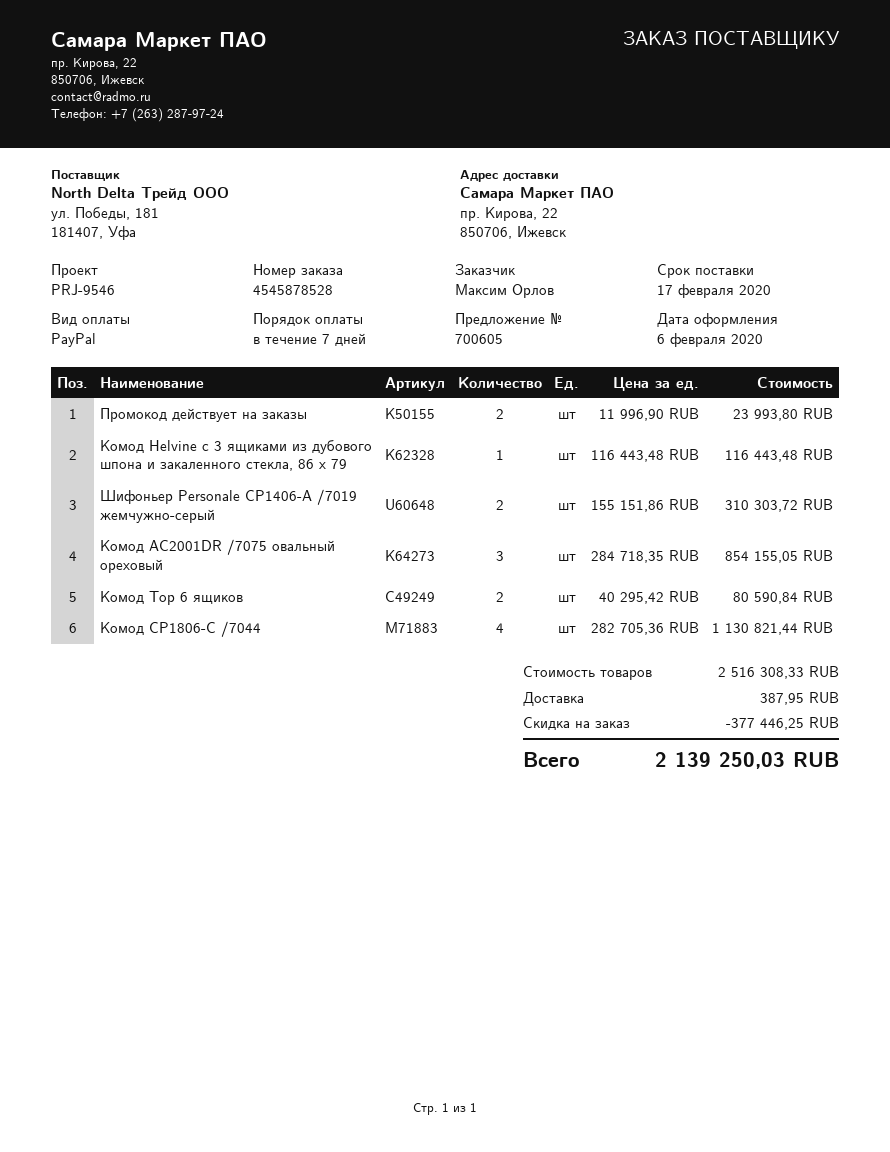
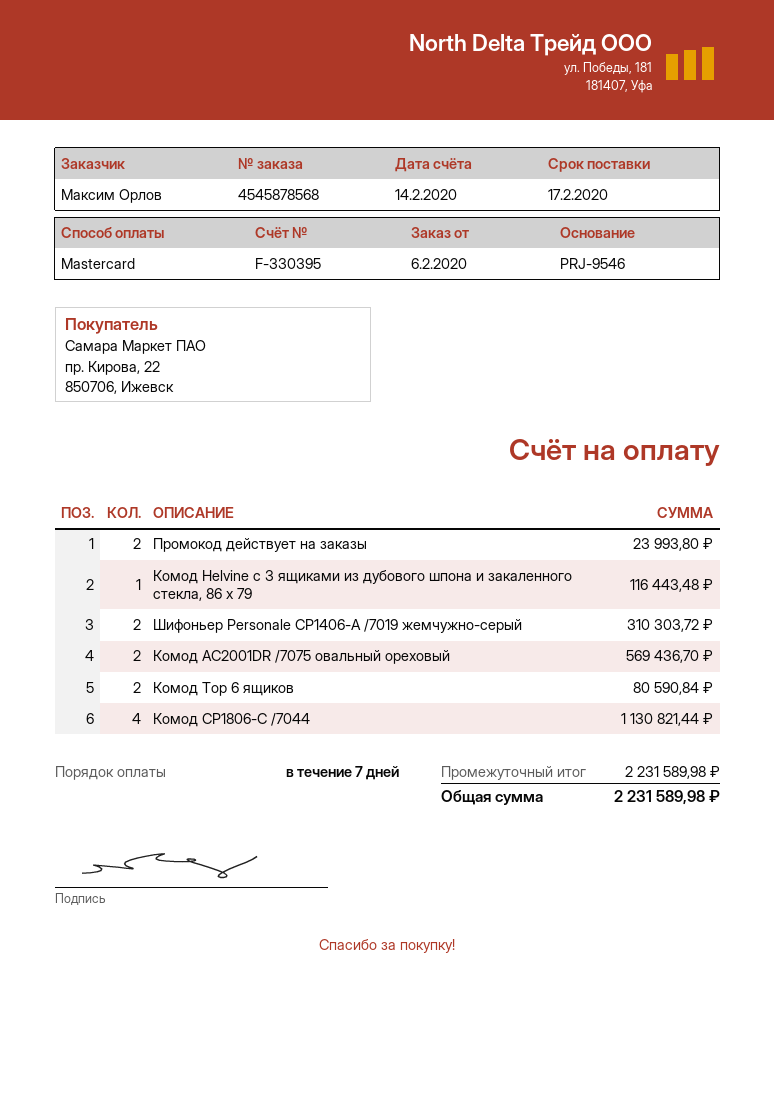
order number: 4545878528 -> 4545878568
payment method: PayPal -> Mastercard
Комод AC2001DR /7075 овальный ореховый: 3 for 854155.05 -> 2 for 569436.70
subtotal: 2516308.33 -> 2231589.98
discount: 377446.25 -> none
shipping: 387.95 -> none
total: 2139250.03 -> 2231589.98

